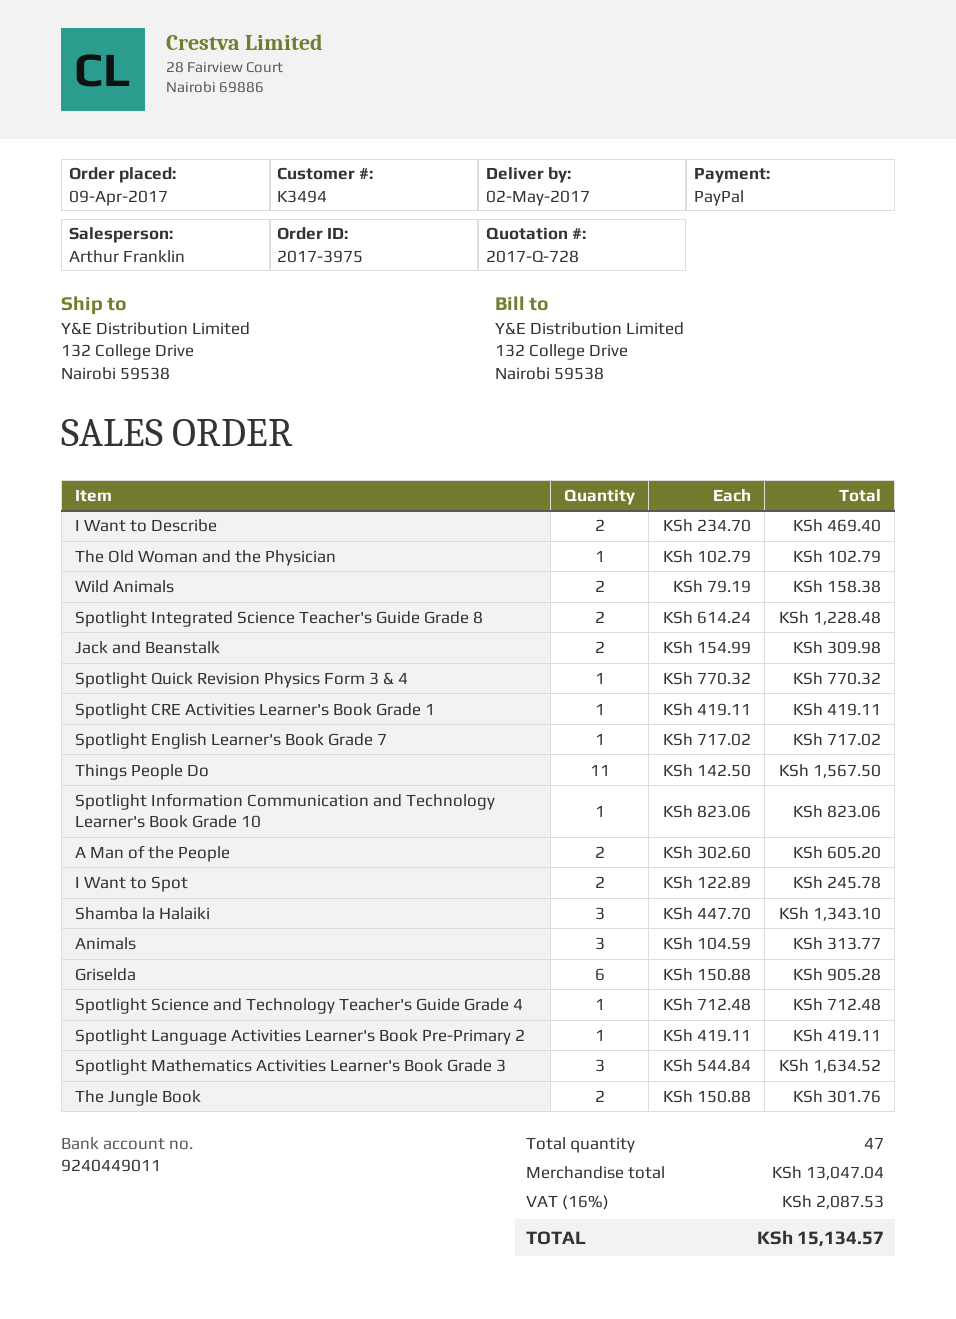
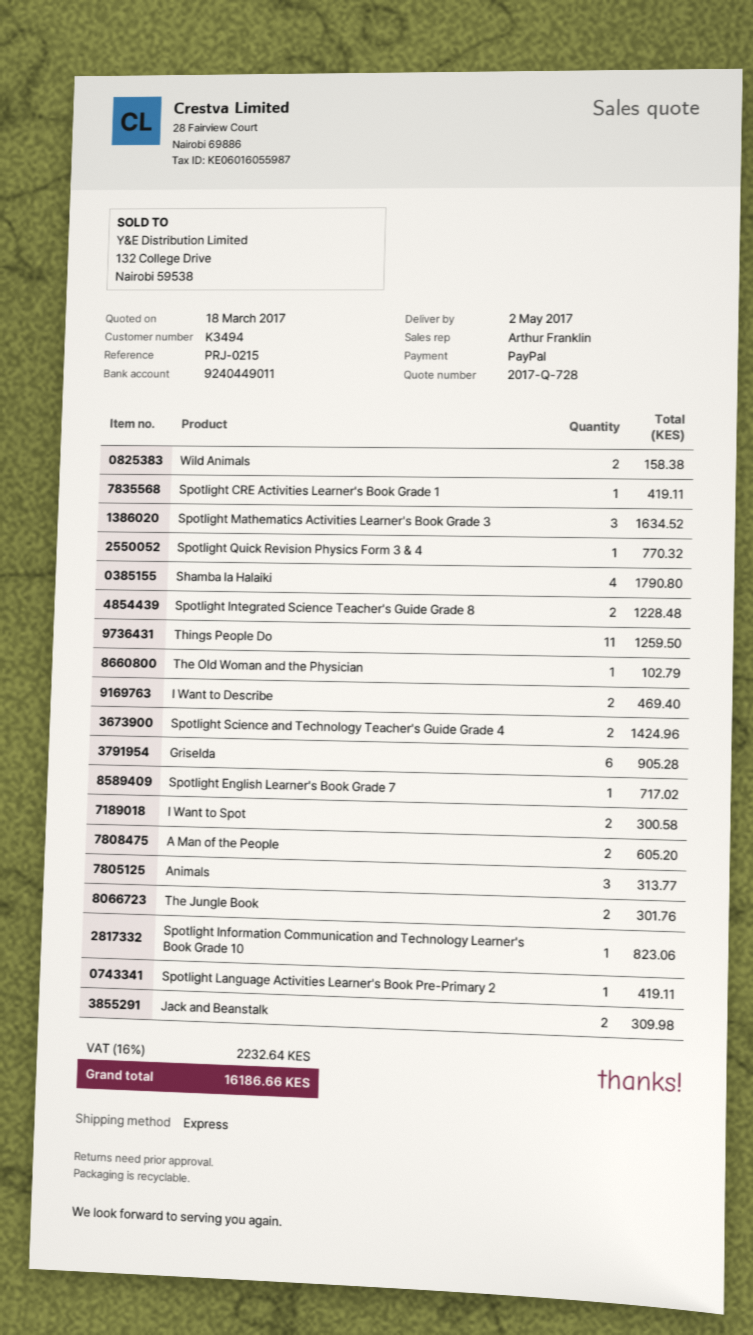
Things People Do: 11 for 1567.50 -> 11 for 1259.50
I Want to Spot: 2 for 245.78 -> 2 for 300.58
Shamba la Halaiki: 3 for 1343.10 -> 4 for 1790.80
Spotlight Science and Technology Teacher's Guide Grade 4: 1 for 712.48 -> 2 for 1424.96
tax: 16% = 2087.53 -> 16% = 2232.64
total: 15134.57 -> 16186.66

